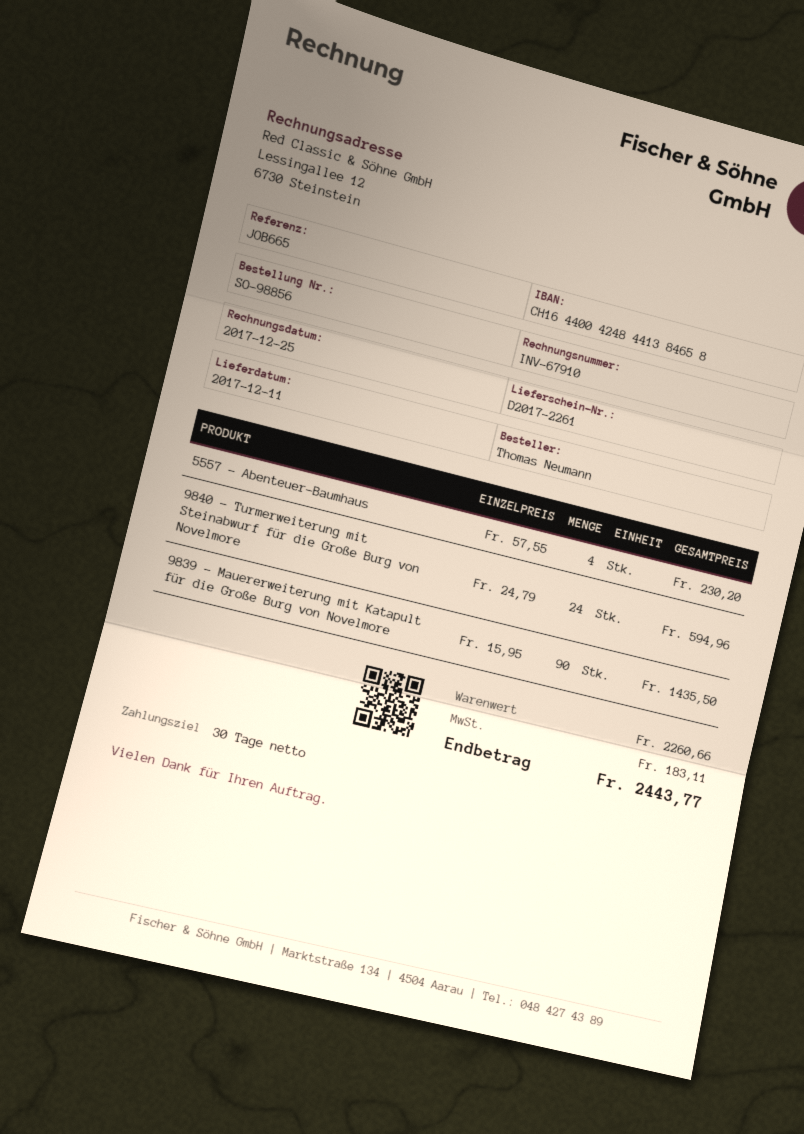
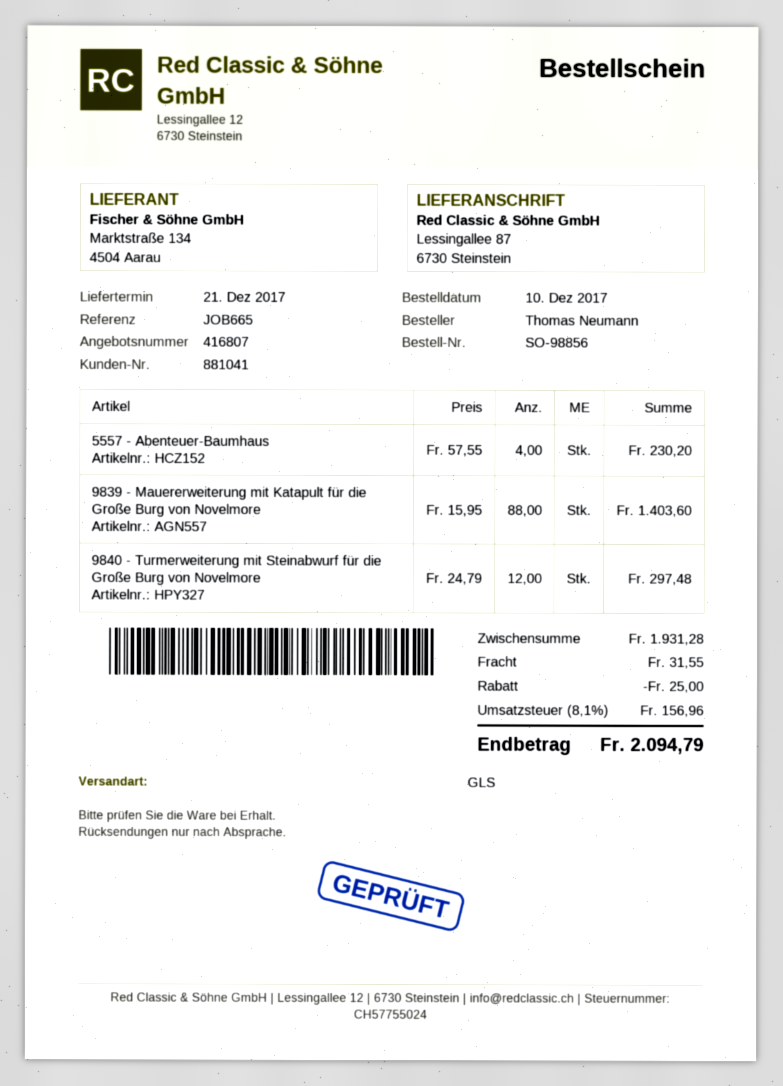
delivery date: 2017-12-11 -> 2017-12-21
9840 - Turmerweiterung mit Steinabwurf für die Große Burg von Novelmore: 24 x 24.79 = 594.96 -> 12 x 24.79 = 297.48
9839 - Mauererweiterung mit Katapult für die Große Burg von Novelmore: 90 x 15.95 = 1435.50 -> 88 x 15.95 = 1403.60
subtotal: 2260.66 -> 1931.28
discount: none -> 25.00
shipping: none -> 31.55
tax: 183.11 -> 156.96
total: 2443.77 -> 2094.79

